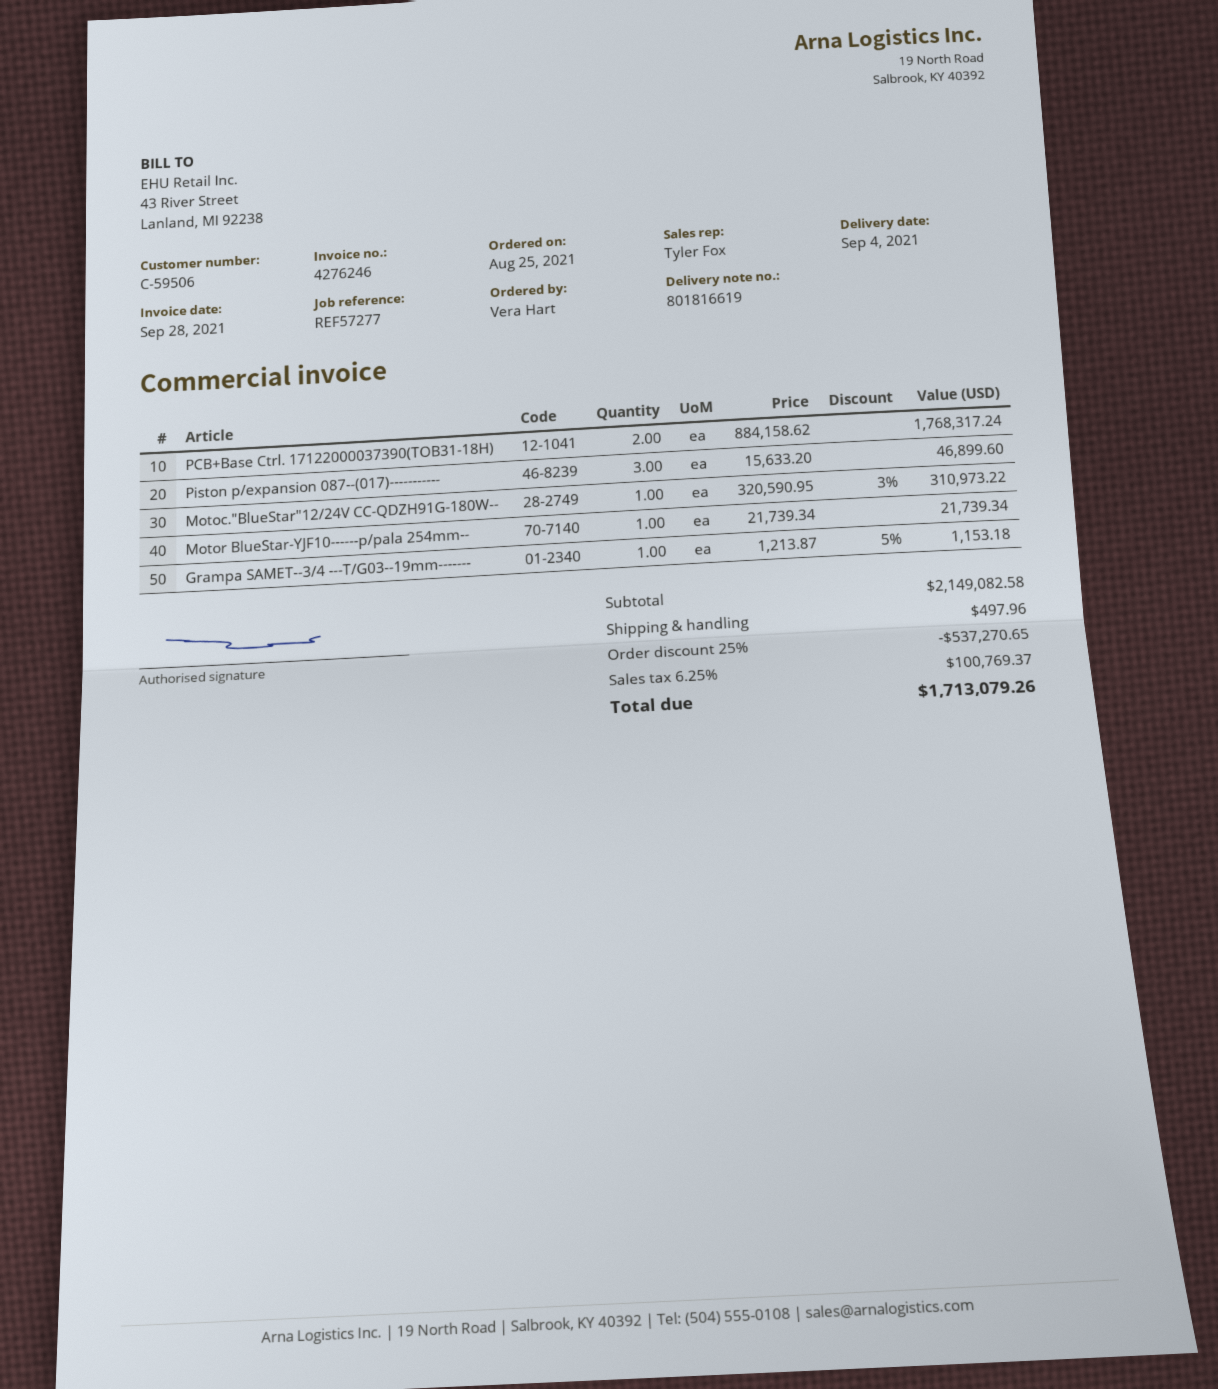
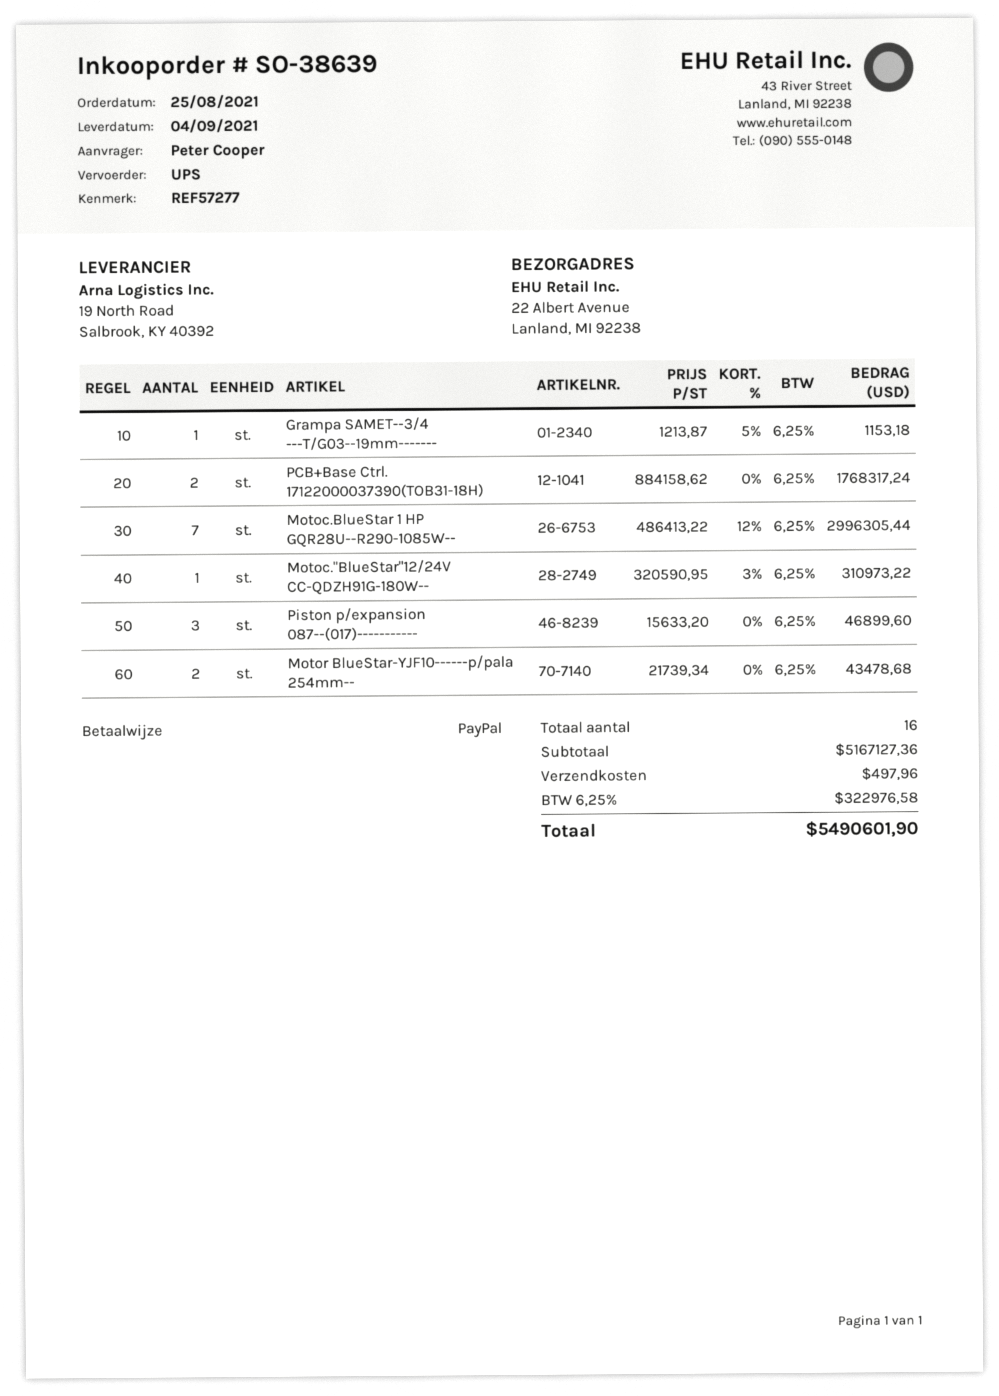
ordered by: Vera Hart -> Peter Cooper
Motor BlueStar-YJF10------p/pala 254mm--: 1 x 21739.34 = 21739.34 -> 2 x 21739.34 = 43478.68
Motoc.BlueStar 1 HP GQR28U--R290-1085W--: none -> 7 x 486413.22 - 12% = 2996305.44
subtotal: 2149082.58 -> 5167127.36
discount: 25% = 537270.65 -> none
tax: 6.25% = 100769.37 -> 6.25% = 322976.58
total: 1713079.26 -> 5490601.90

